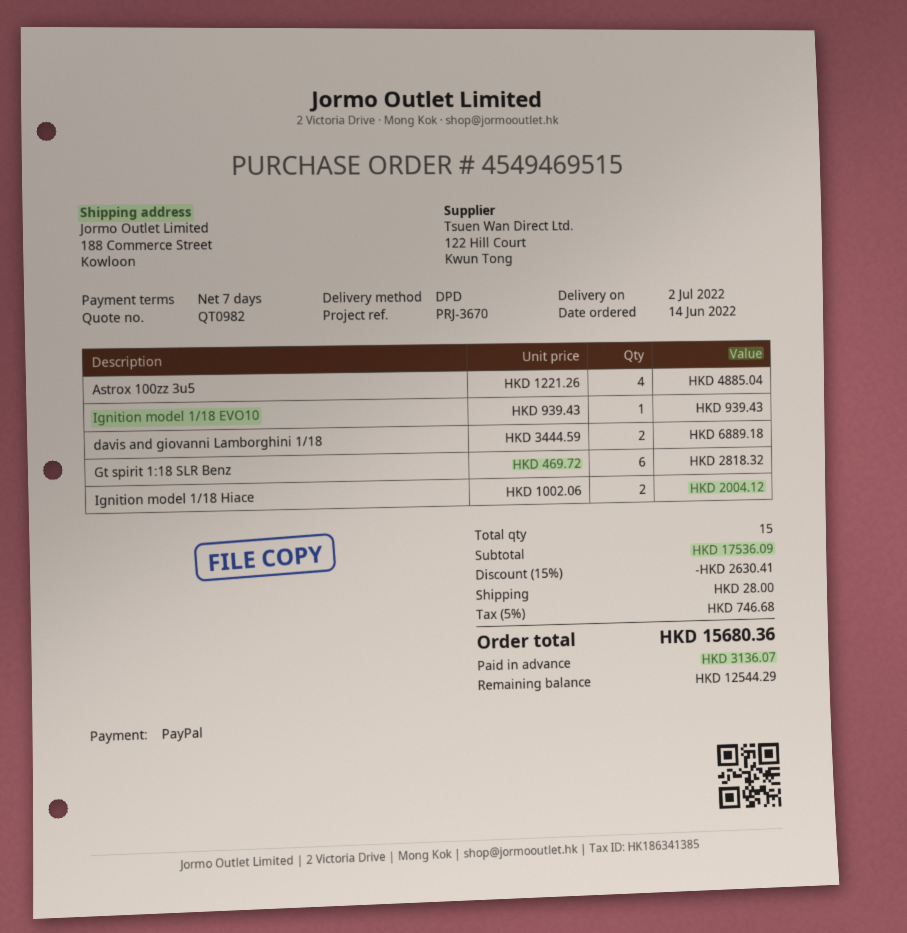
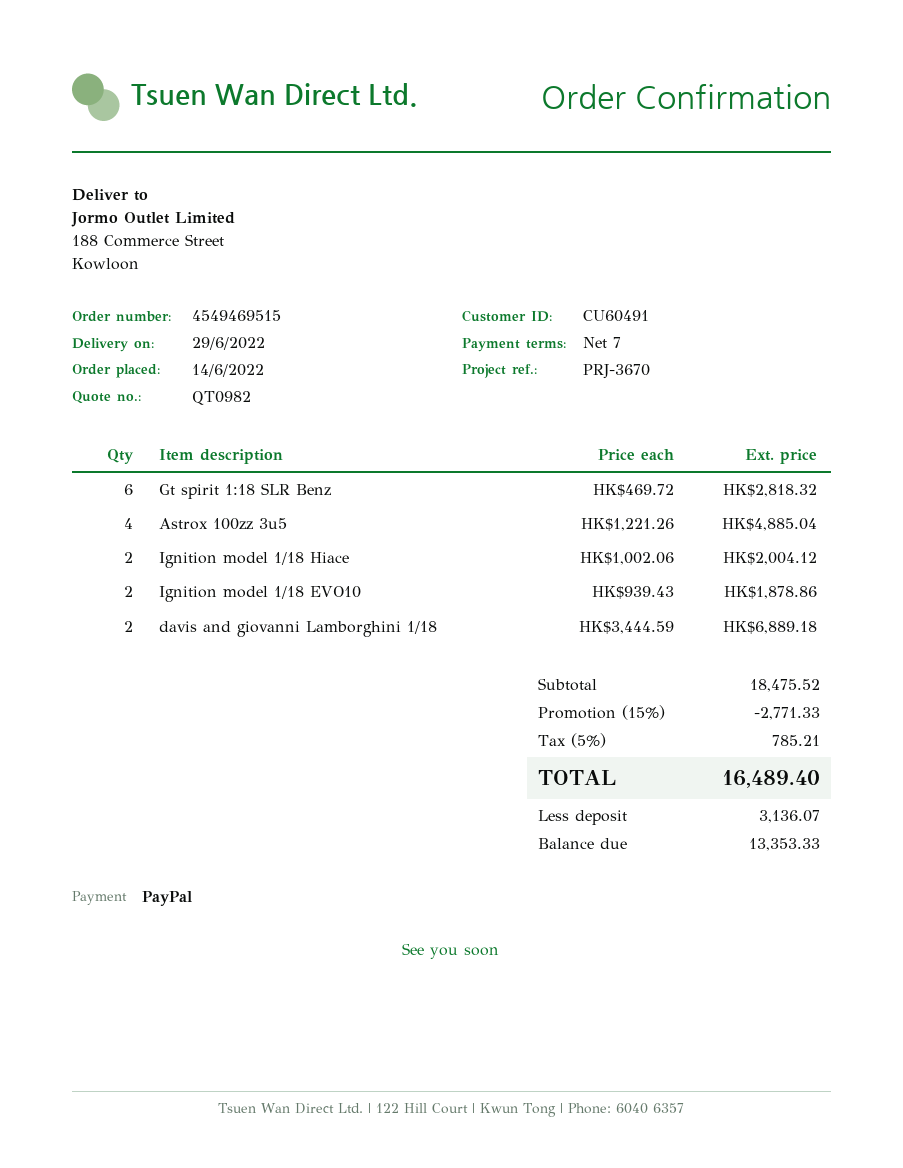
delivery date: 2022-07-02 -> 2022-06-29
Ignition model 1/18 EVO10: 1 x 939.43 = 939.43 -> 2 x 939.43 = 1878.86
subtotal: 17536.09 -> 18475.52
discount: 15% = 2630.41 -> 15% = 2771.33
shipping: 28.00 -> none
tax: 5% = 746.68 -> 5% = 785.21
total: 15680.36 -> 16489.40
balance: 12544.29 -> 13353.33

